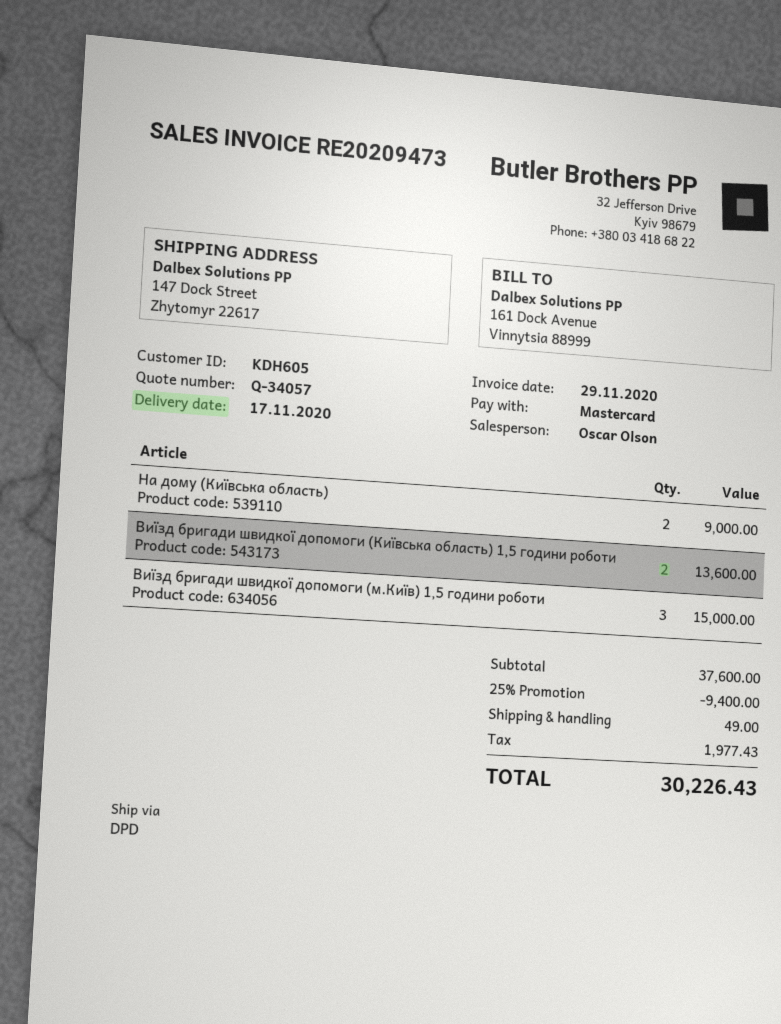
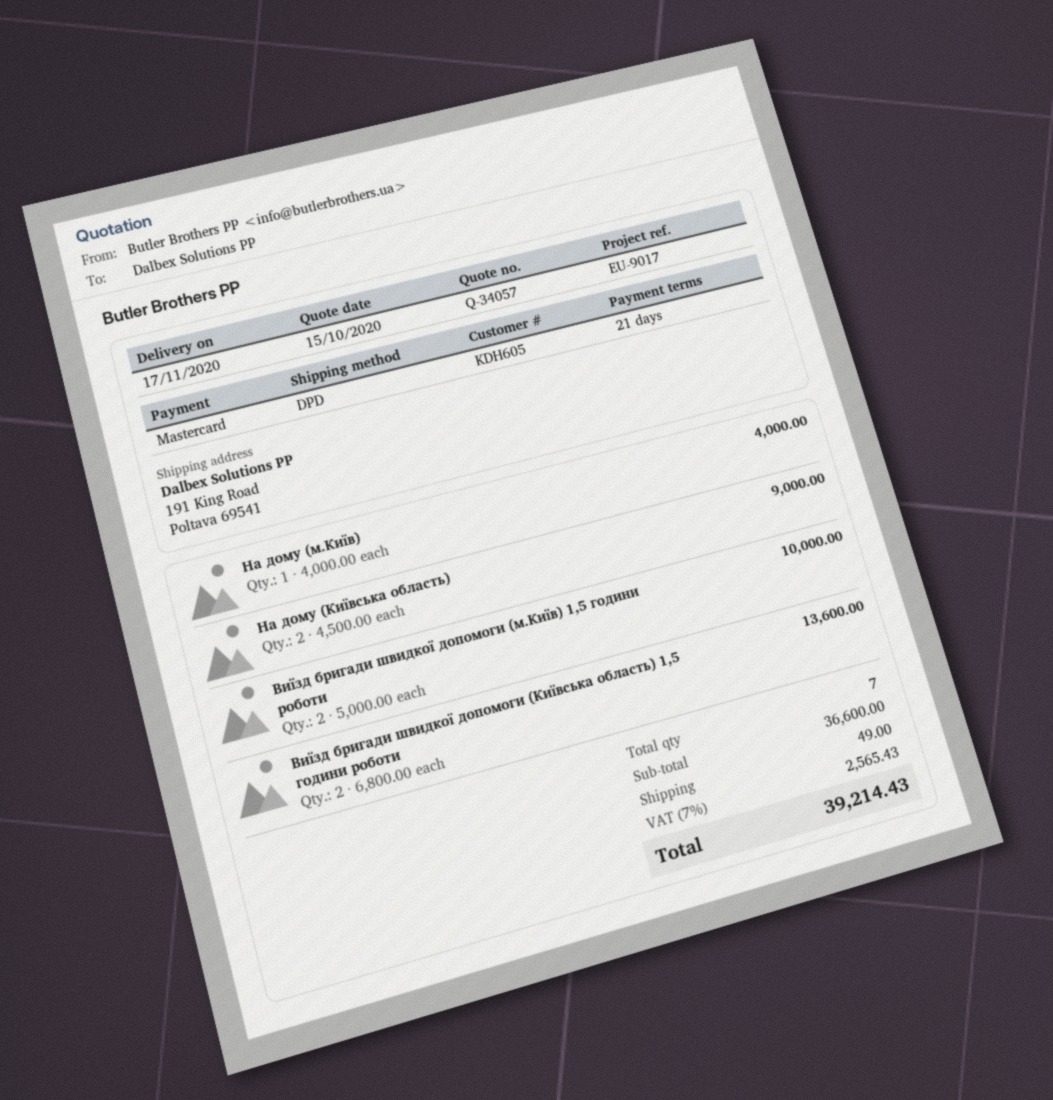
ship to: 147 Dock Street, Zhytomyr 22617 -> 191 King Road, Poltava 69541
Виїзд бригади швидкої допомоги (м.Київ) 1,5 години роботи: 3 for 15000.00 -> 2 for 10000.00
На дому (м.Київ): none -> 1 for 4000.00
subtotal: 37600.00 -> 36600.00
discount: 25% = 9400.00 -> none
tax: 1977.43 -> 2565.43
total: 30226.43 -> 39214.43

